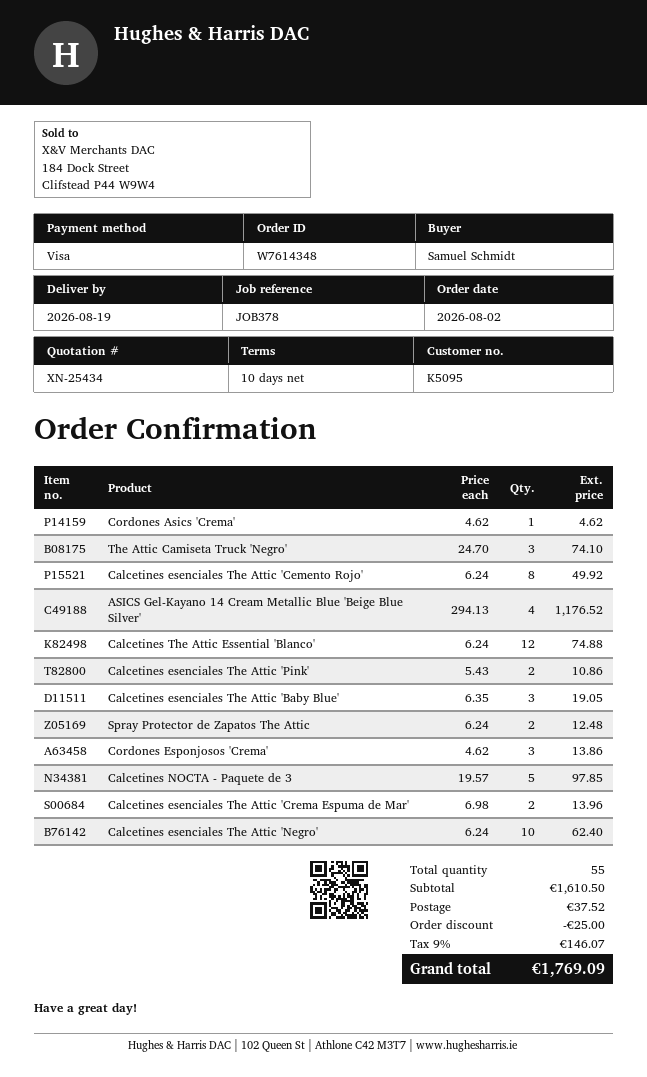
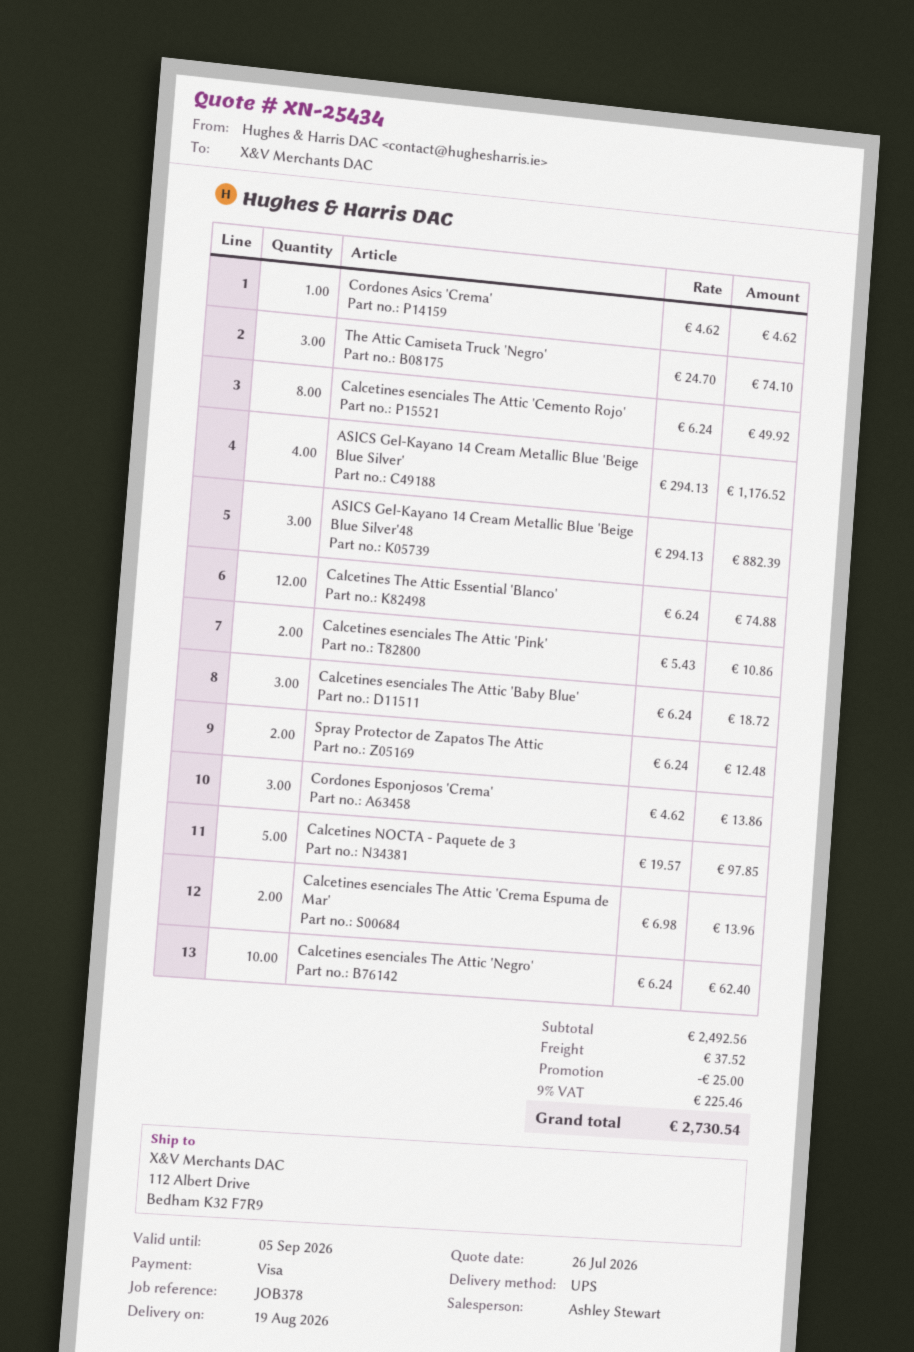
Calcetines esenciales The Attic 'Baby Blue': 3 x 6.35 = 19.05 -> 3 x 6.24 = 18.72
ASICS Gel-Kayano 14 Cream Metallic Blue 'Beige Blue Silver'48: none -> 3 x 294.13 = 882.39
subtotal: 1610.50 -> 2492.56
tax: 9% = 146.07 -> 9% = 225.46
total: 1769.09 -> 2730.54

